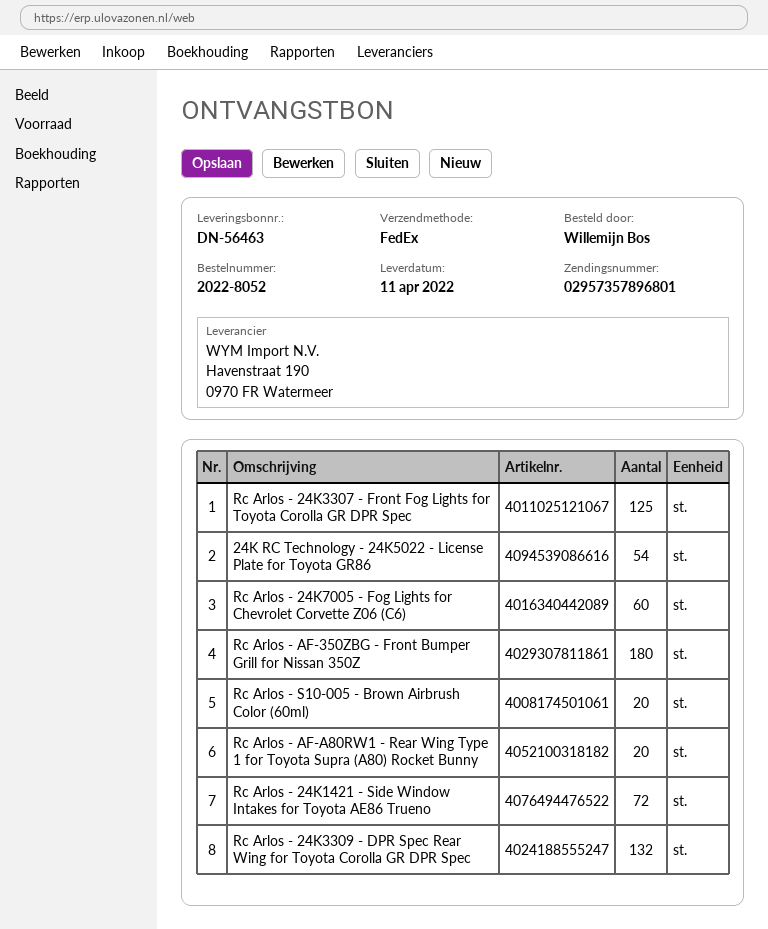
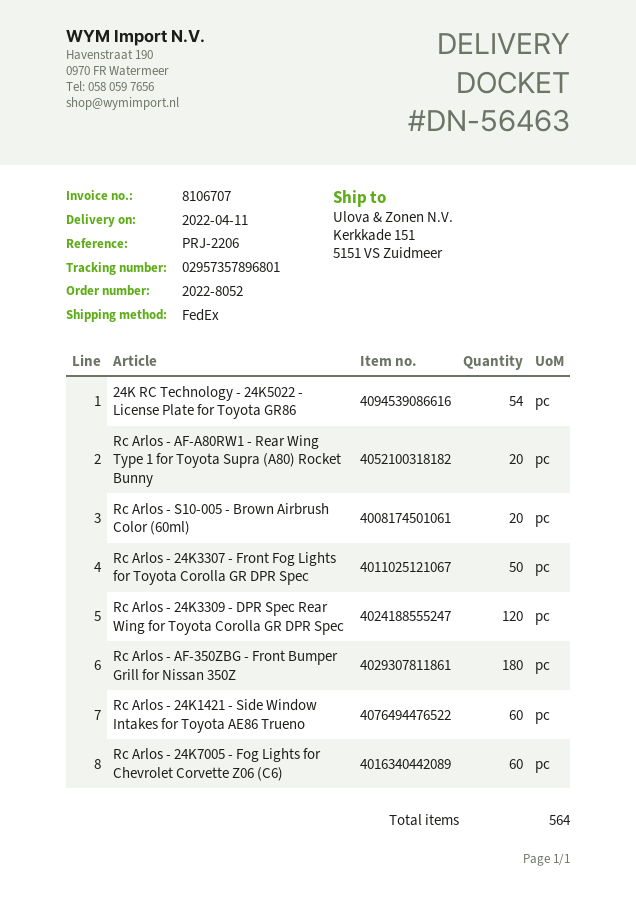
Rc Arlos - 24K3307 - Front Fog Lights for Toyota Corolla GR DPR Spec: 125 -> 50
Rc Arlos - 24K1421 - Side Window Intakes for Toyota AE86 Trueno: 72 -> 60
Rc Arlos - 24K3309 - DPR Spec Rear Wing for Toyota Corolla GR DPR Spec: 132 -> 120

